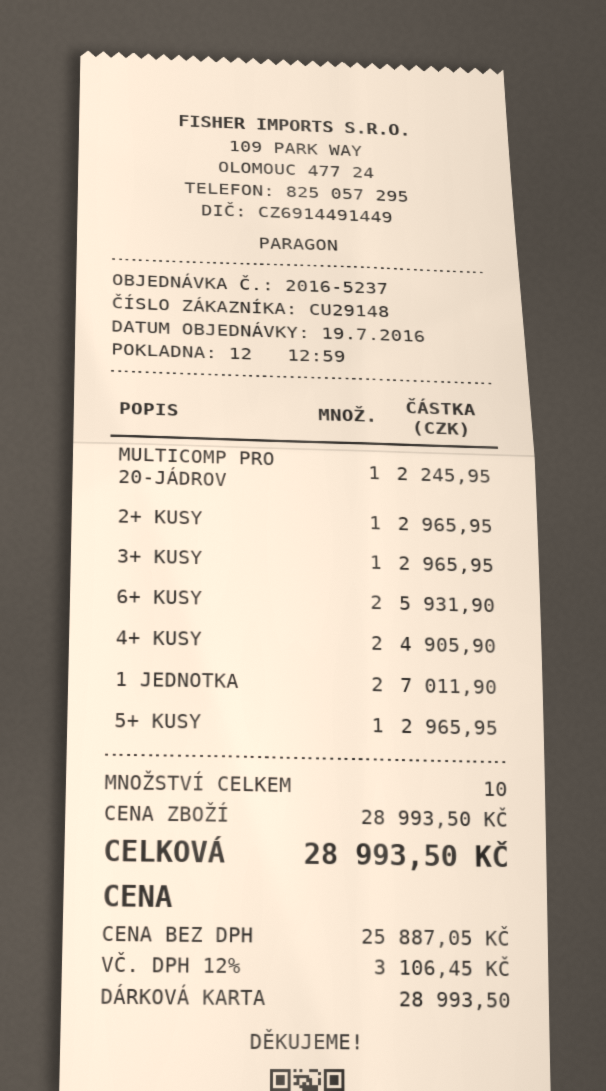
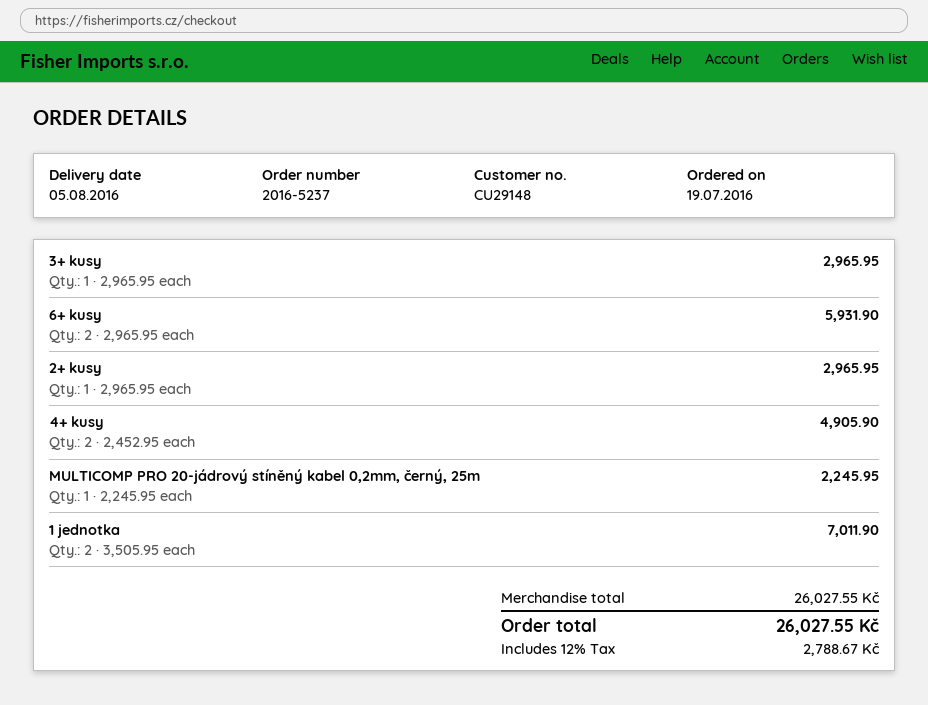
5+ KUSY: 1 for 2965.95 -> none
subtotal: 28993.50 -> 26027.55
tax: 12% = 3106.45 -> 12% = 2788.67
total: 28993.50 -> 26027.55

